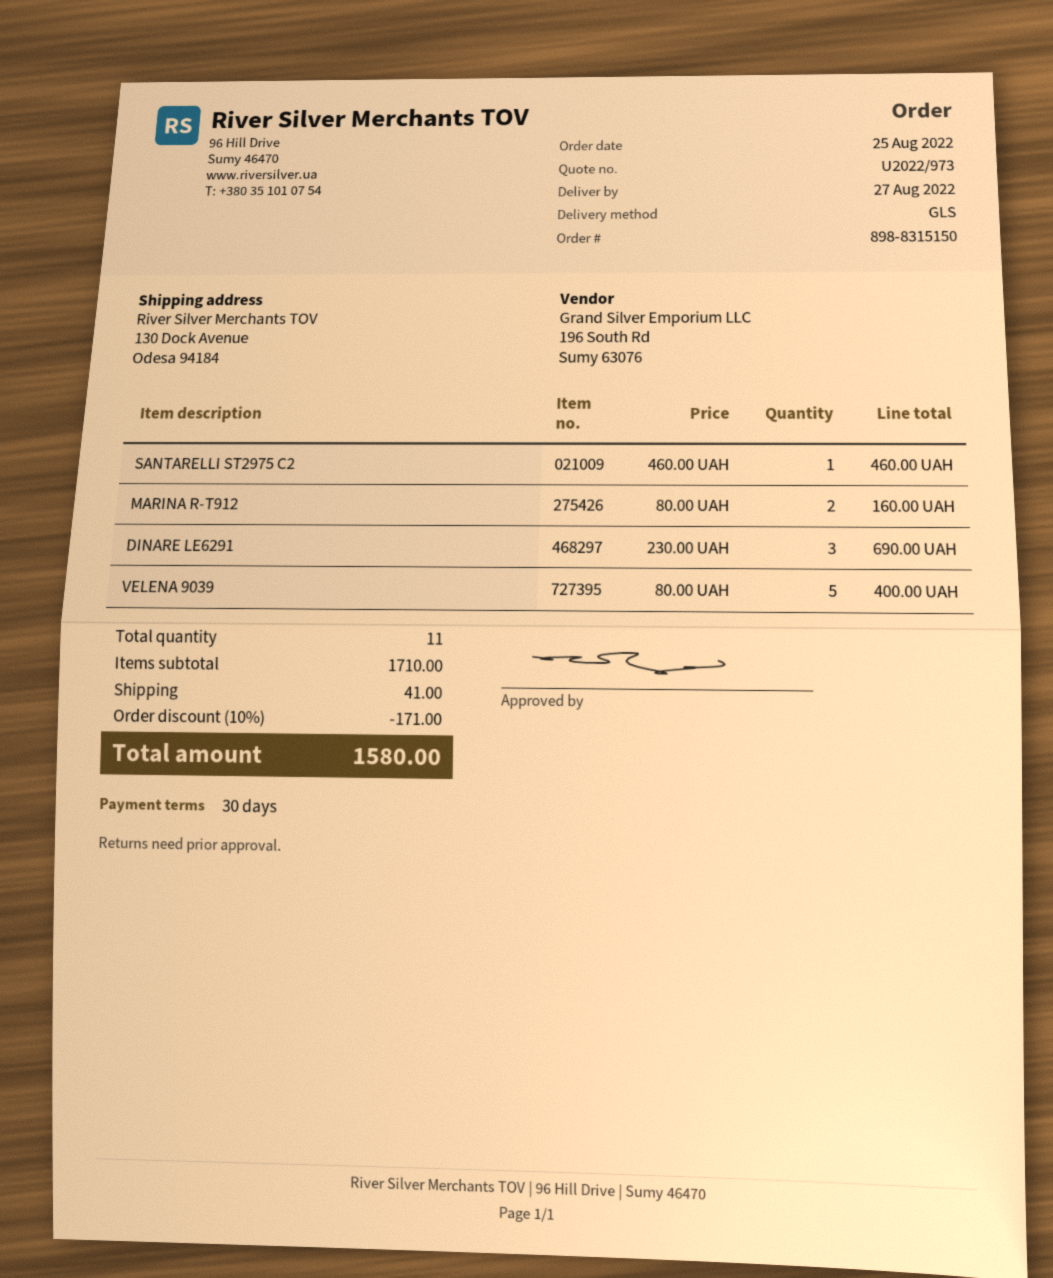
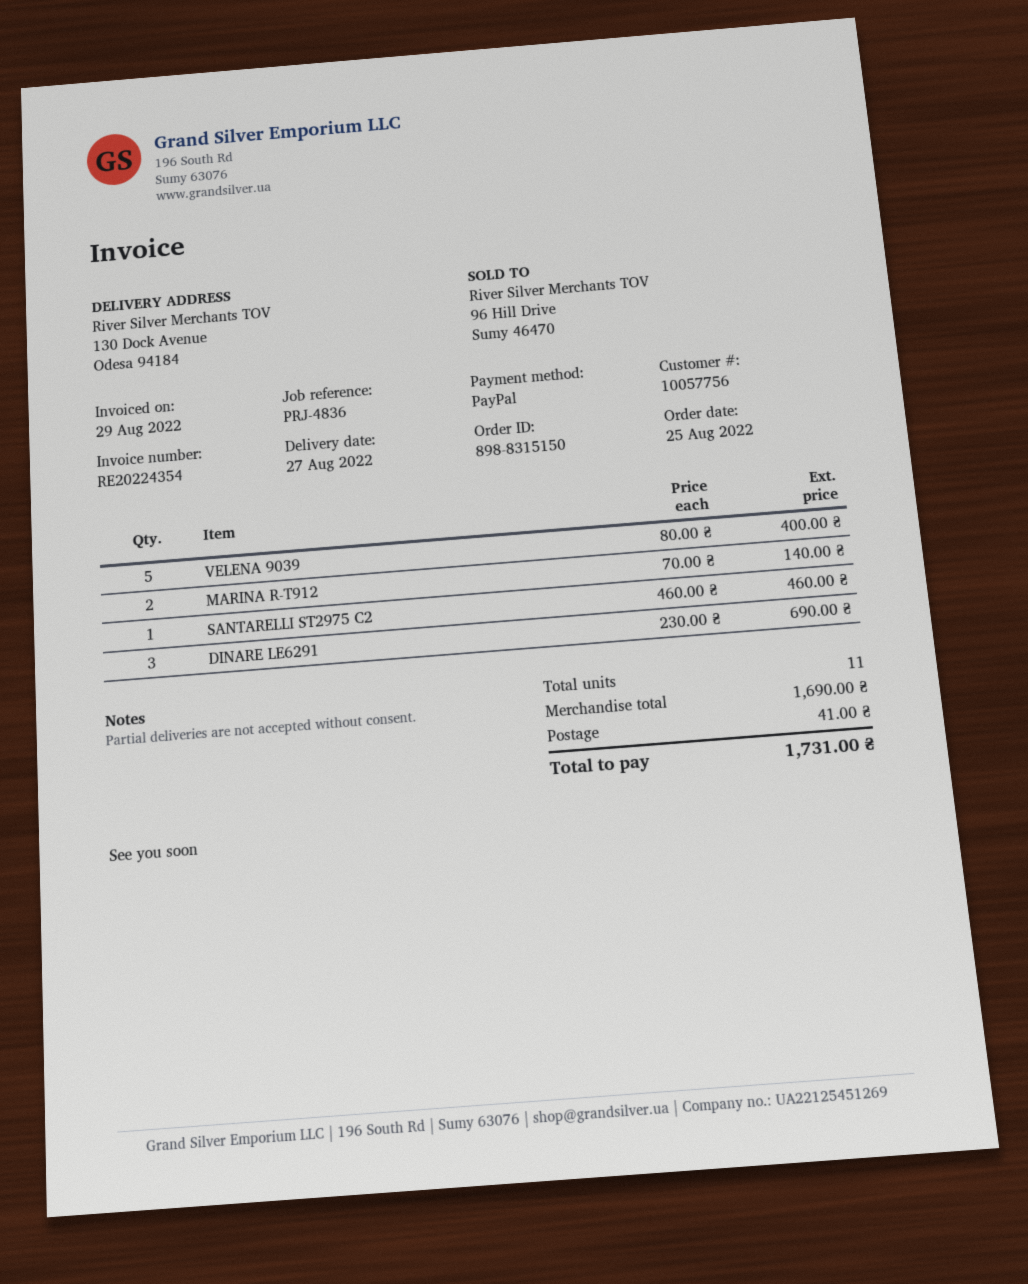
MARINA R-T912: 2 x 80.00 = 160.00 -> 2 x 70.00 = 140.00
subtotal: 1710.00 -> 1690.00
discount: 10% = 171.00 -> none
total: 1580.00 -> 1731.00

